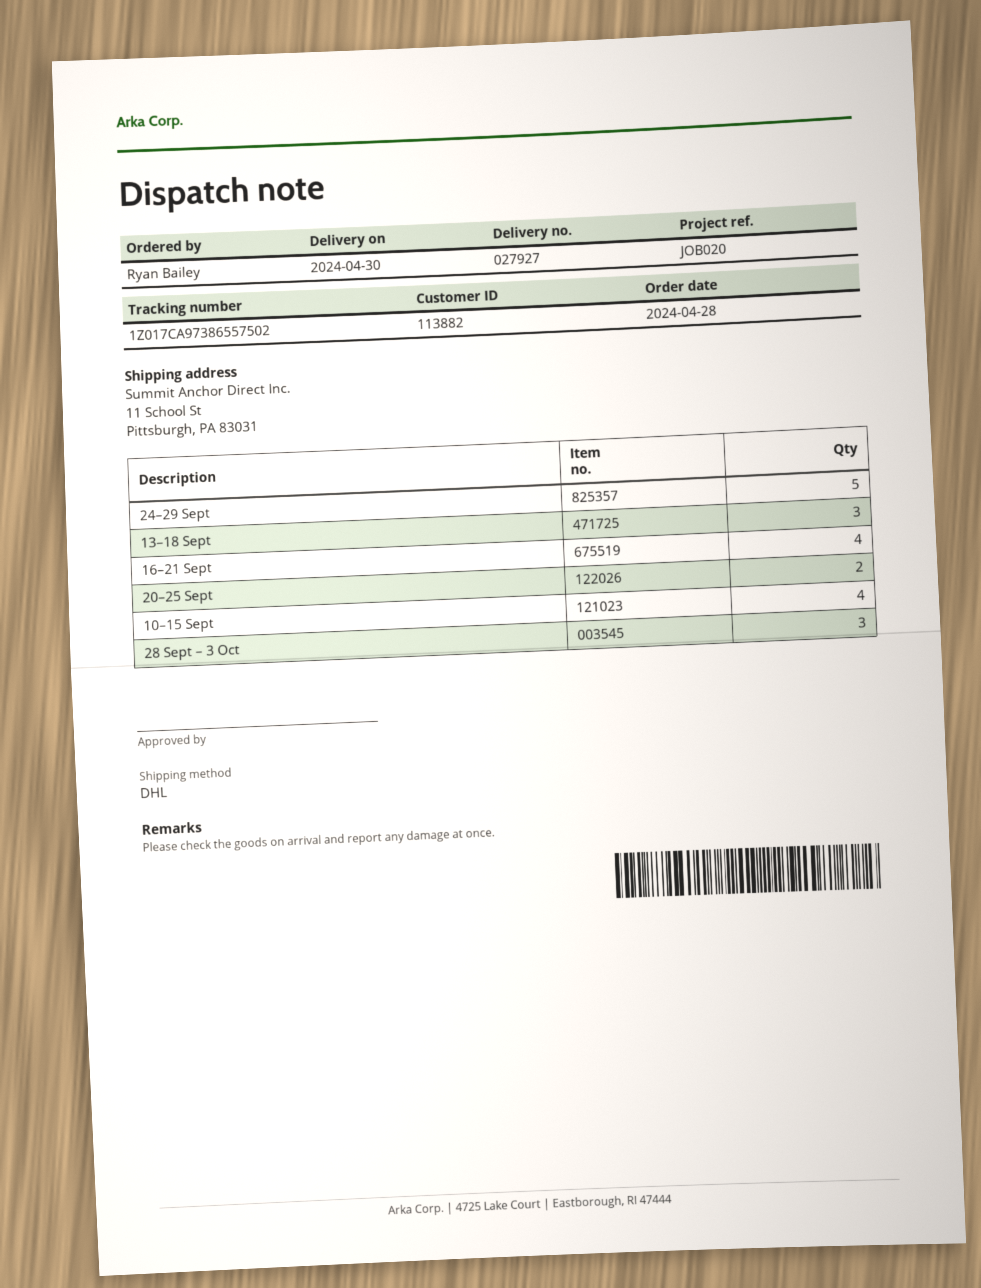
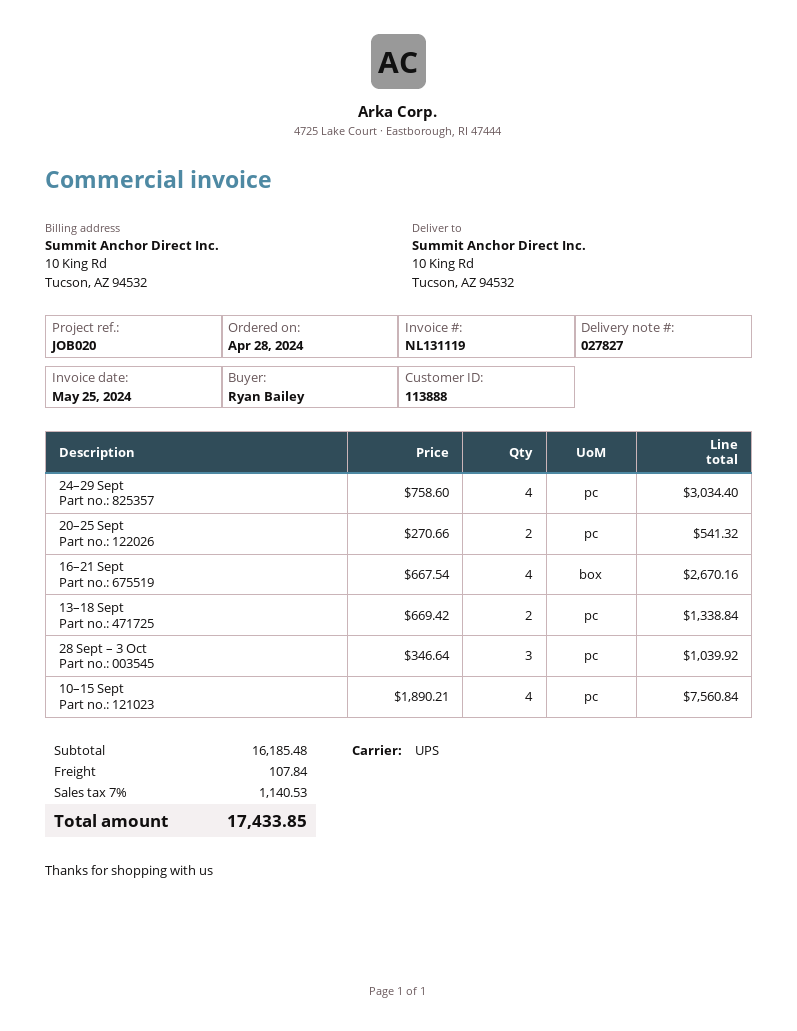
delivery note number: 027927 -> 027827
customer number: 113882 -> 113888
shipping method: DHL -> UPS
ship to: 11 School St, Pittsburgh, PA 83031 -> 10 King Rd, Tucson, AZ 94532
24–29 Sept: 5 -> 4
13–18 Sept: 3 -> 2

